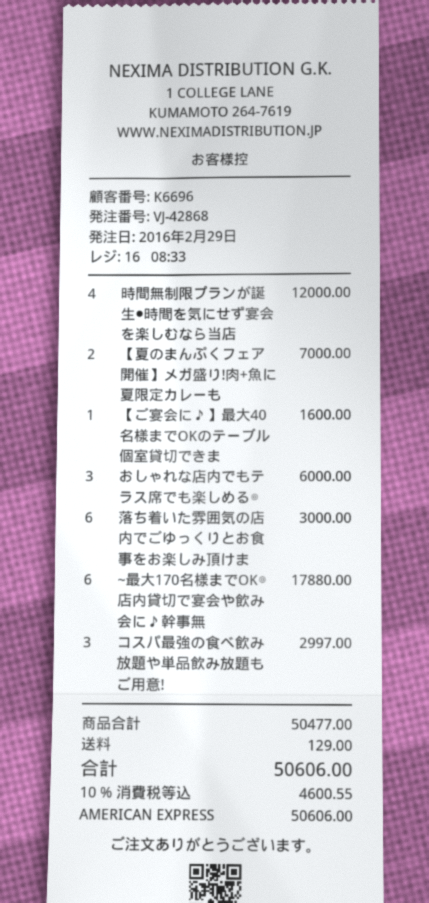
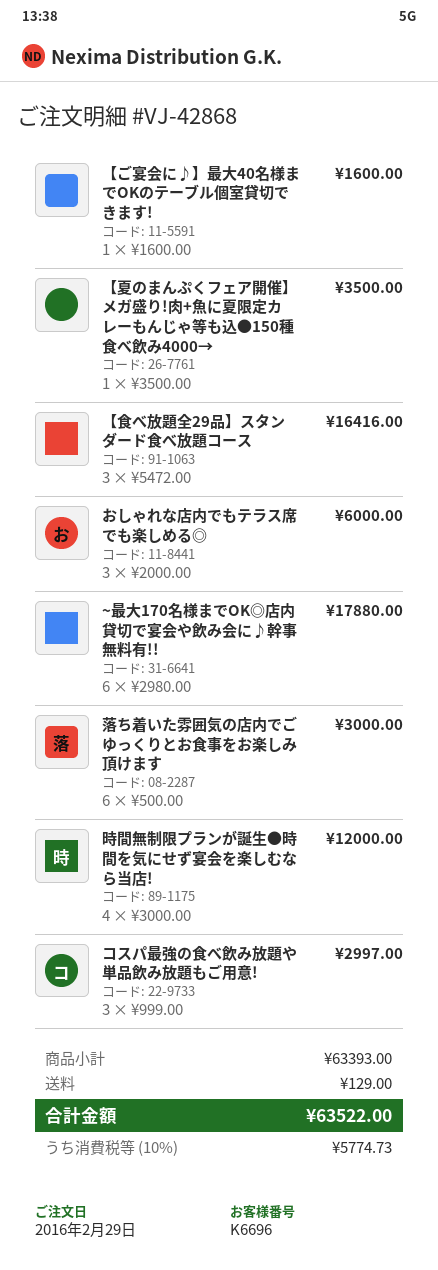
【夏のまんぷくフェア開催】メガ盛り!肉+魚に夏限定カレーも: 2 for 7000.00 -> 1 for 3500.00
【食べ放題全29品】スタンダード食べ放題コース: none -> 3 for 16416.00
subtotal: 50477.00 -> 63393.00
tax: 10% = 4600.55 -> 10% = 5774.73
total: 50606.00 -> 63522.00

